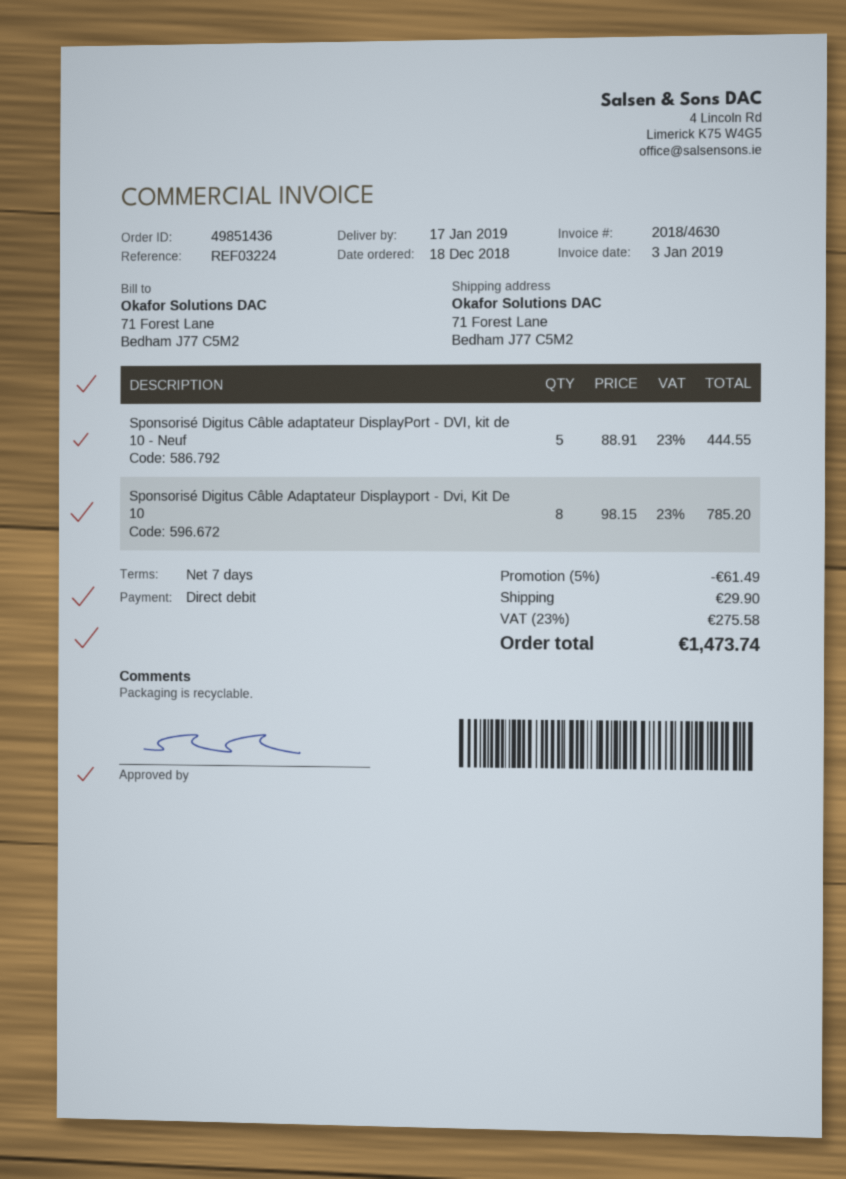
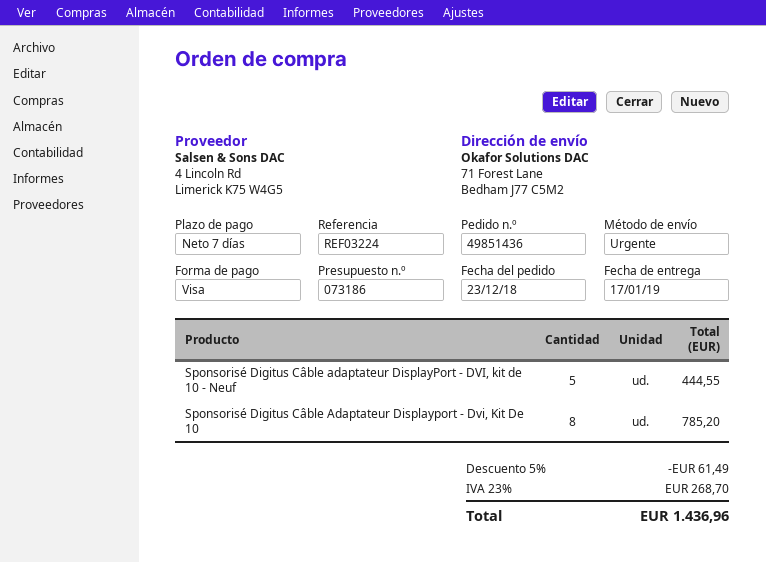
order date: 2018-12-18 -> 2018-12-23
payment method: direct debit -> Visa
shipping: 29.90 -> none
tax: 23% = 275.58 -> 23% = 268.70
total: 1473.74 -> 1436.96

